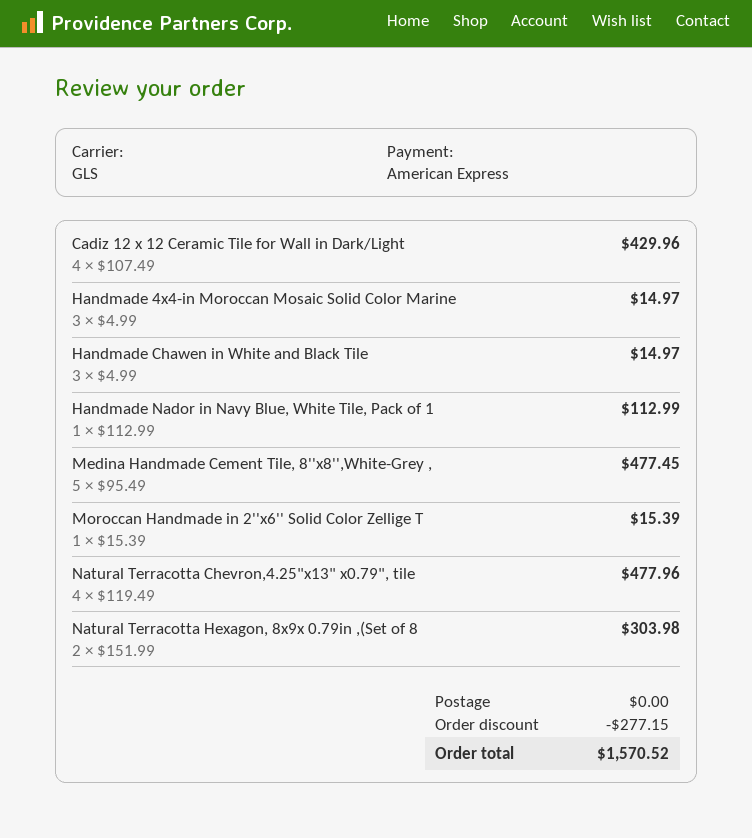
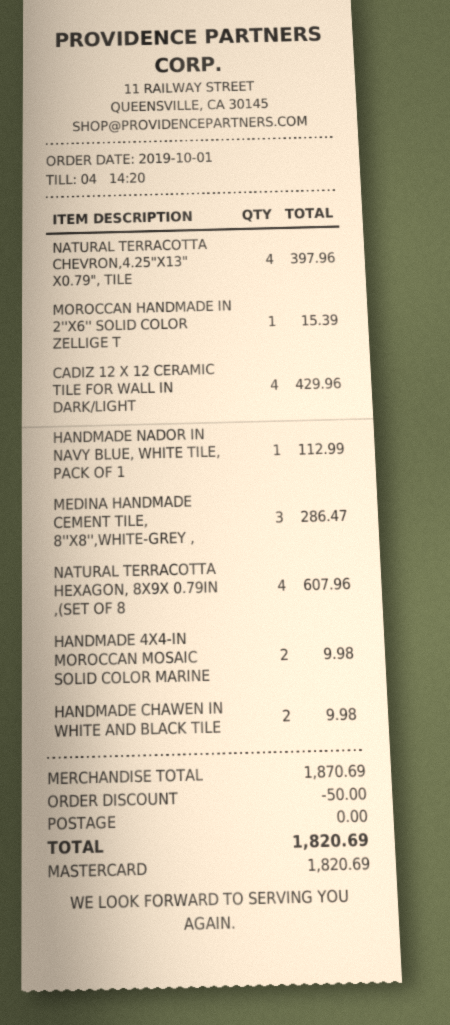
payment method: American Express -> Mastercard
Handmade 4x4-in Moroccan Mosaic Solid Color Marine: 3 for 14.97 -> 2 for 9.98
Handmade Chawen in White and Black Tile: 3 for 14.97 -> 2 for 9.98
Medina Handmade Cement Tile, 8''x8'',White-Grey ,: 5 for 477.45 -> 3 for 286.47
Natural Terracotta Chevron,4.25"x13" x0.79", tile: 4 for 477.96 -> 4 for 397.96
Natural Terracotta Hexagon, 8x9x 0.79in ,(Set of 8: 2 for 303.98 -> 4 for 607.96
discount: 277.15 -> 50.00
total: 1570.52 -> 1820.69

